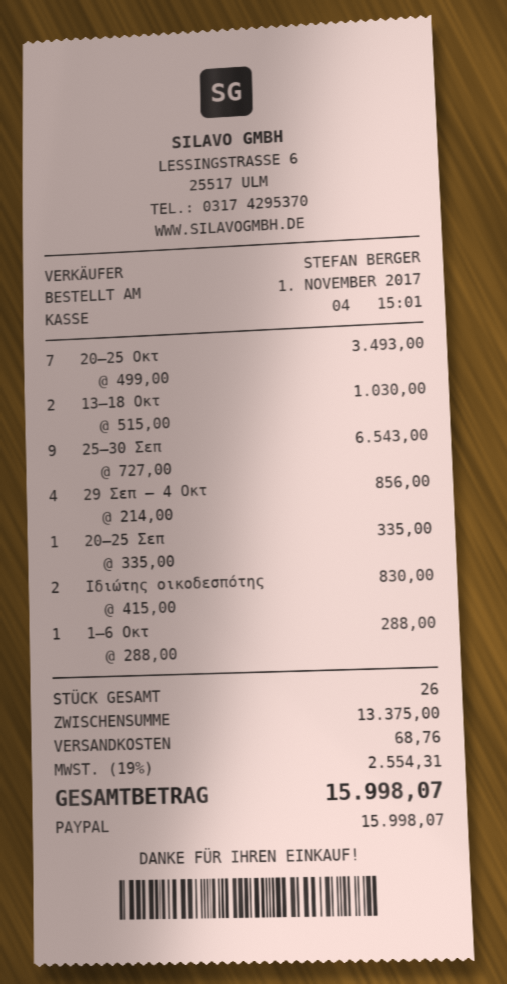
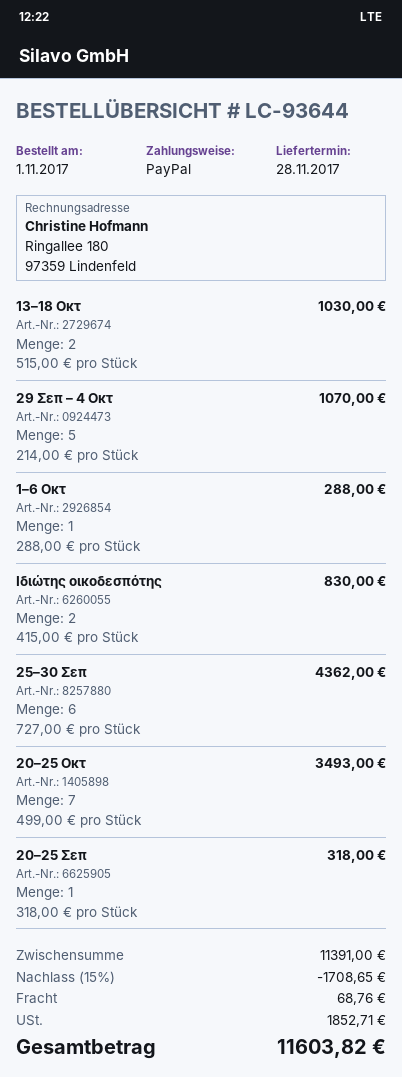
25–30 Σεπ: 9 x 727.00 = 6543.00 -> 6 x 727.00 = 4362.00
29 Σεπ – 4 Οκτ: 4 x 214.00 = 856.00 -> 5 x 214.00 = 1070.00
20–25 Σεπ: 1 x 335.00 = 335.00 -> 1 x 318.00 = 318.00
subtotal: 13375.00 -> 11391.00
discount: none -> 15% = 1708.65
tax: 2554.31 -> 1852.71
total: 15998.07 -> 11603.82

